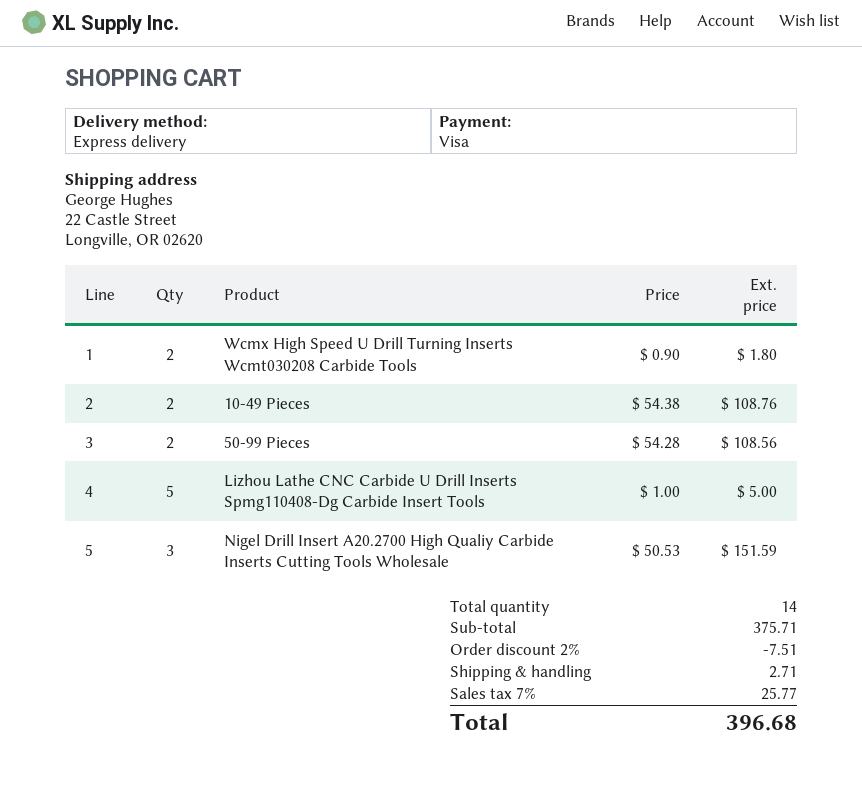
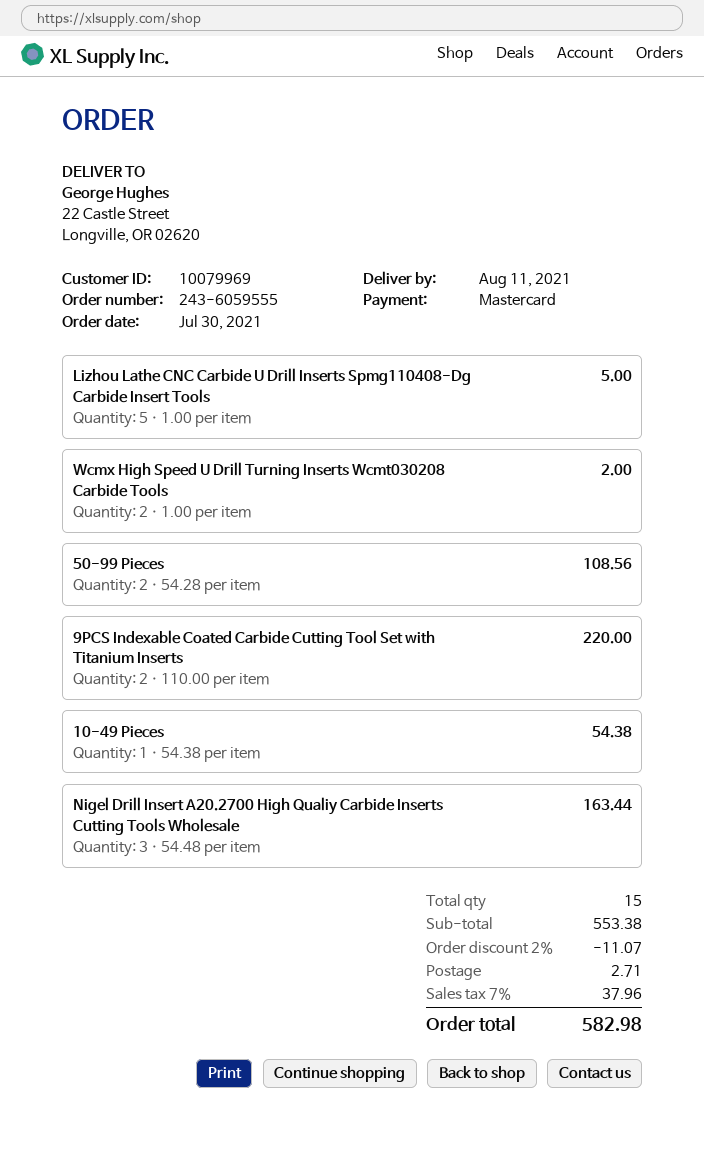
payment method: Visa -> Mastercard
Wcmx High Speed U Drill Turning Inserts Wcmt030208 Carbide Tools: 2 x 0.90 = 1.80 -> 2 x 1.00 = 2.00
10-49 Pieces: 2 x 54.38 = 108.76 -> 1 x 54.38 = 54.38
Nigel Drill Insert A20.2700 High Qualiy Carbide Inserts Cutting Tools Wholesale: 3 x 50.53 = 151.59 -> 3 x 54.48 = 163.44
9PCS Indexable Coated Carbide Cutting Tool Set with Titanium Inserts: none -> 2 x 110.00 = 220.00
total quantity: 14 -> 15
subtotal: 375.71 -> 553.38
discount: 2% = 7.51 -> 2% = 11.07
tax: 7% = 25.77 -> 7% = 37.96
total: 396.68 -> 582.98

